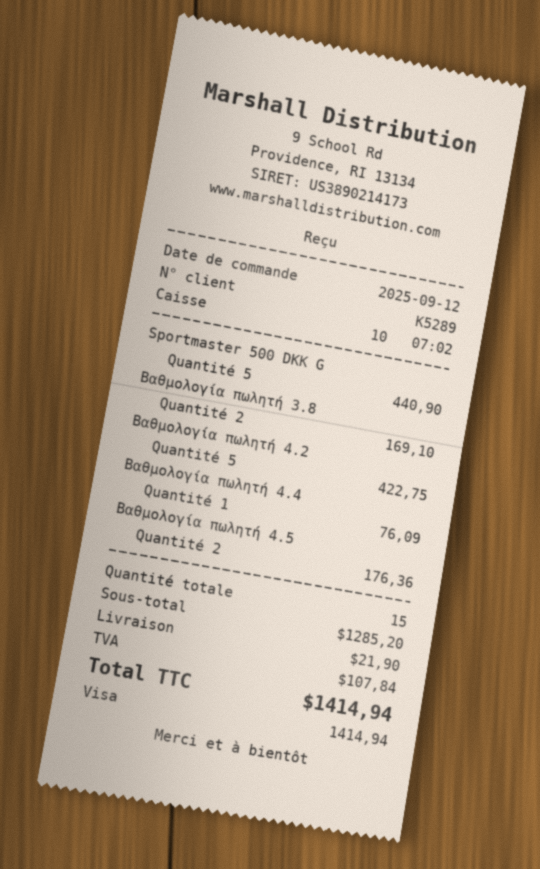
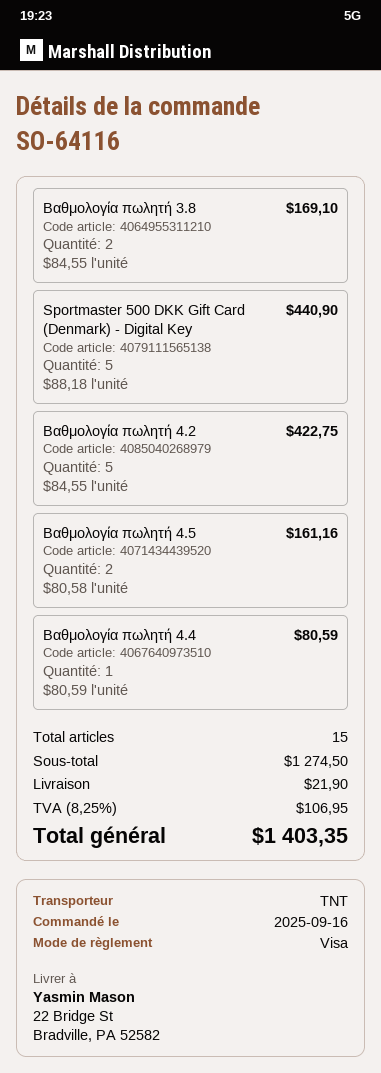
order date: 2025-09-12 -> 2025-09-16
Βαθμολογία πωλητή 4.4: 1 for 76.09 -> 1 for 80.59
Βαθμολογία πωλητή 4.5: 2 for 176.36 -> 2 for 161.16
subtotal: 1285.20 -> 1274.50
tax: 107.84 -> 106.95
total: 1414.94 -> 1403.35

